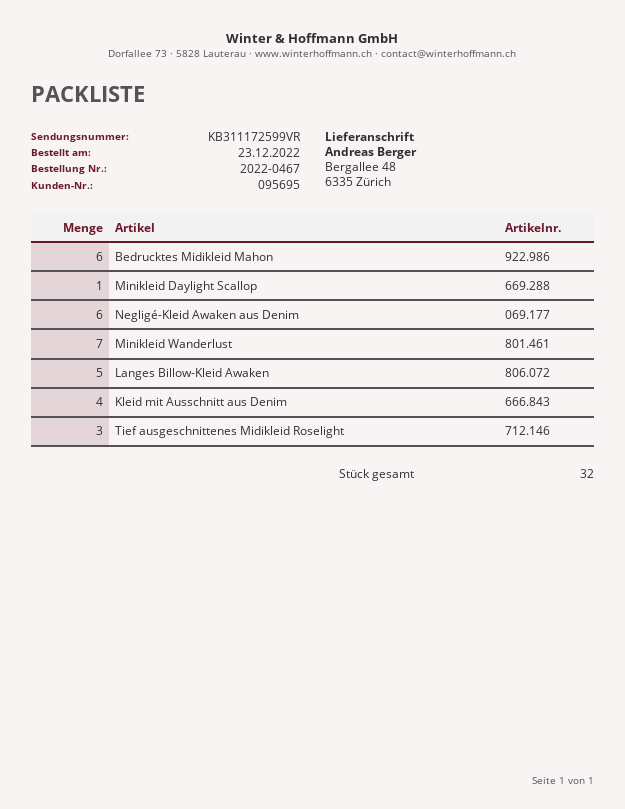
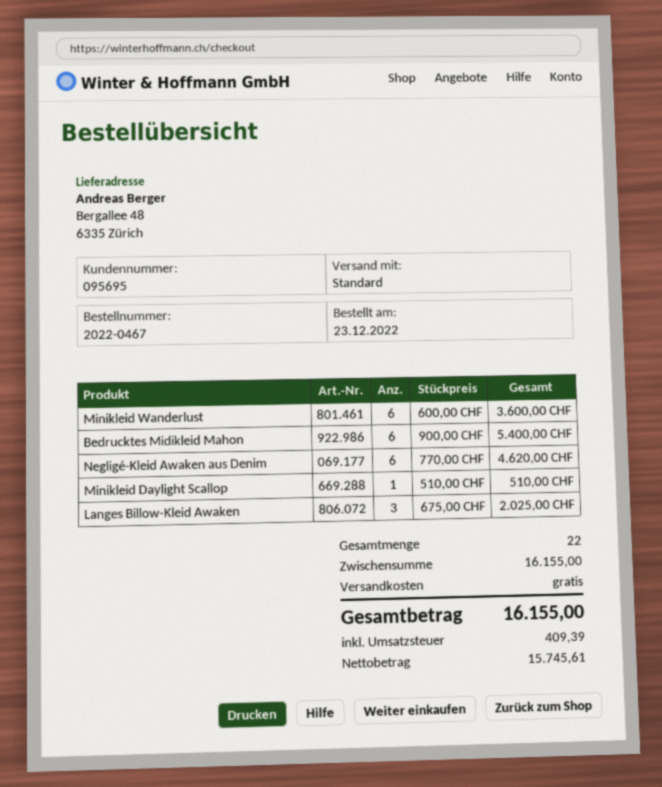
Minikleid Wanderlust: 7 -> 6
Langes Billow-Kleid Awaken: 5 -> 3
Kleid mit Ausschnitt aus Denim: 4 -> none
Tief ausgeschnittenes Midikleid Roselight: 3 -> none
total quantity: 32 -> 22

